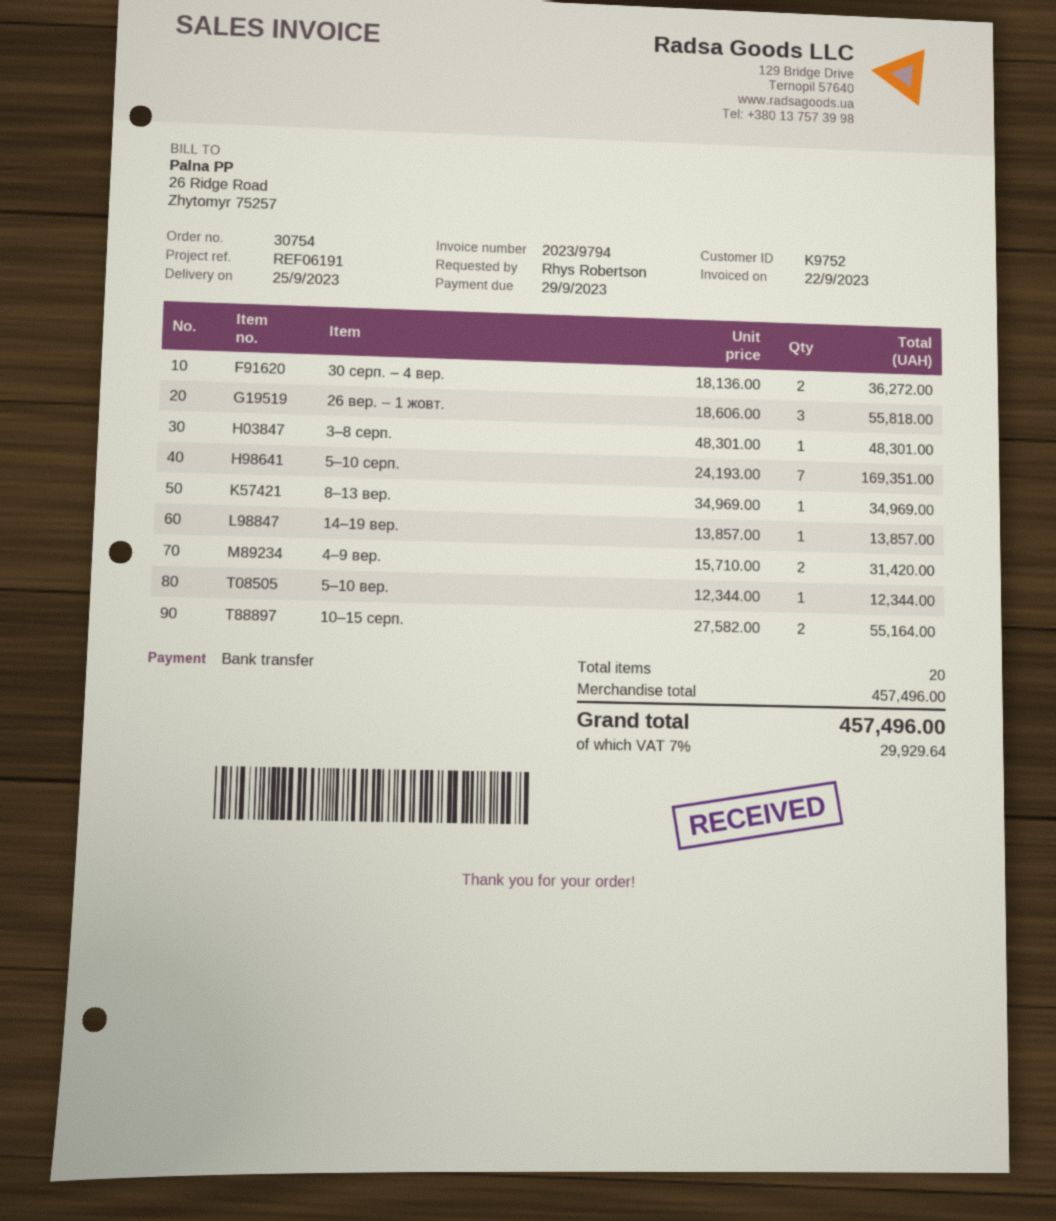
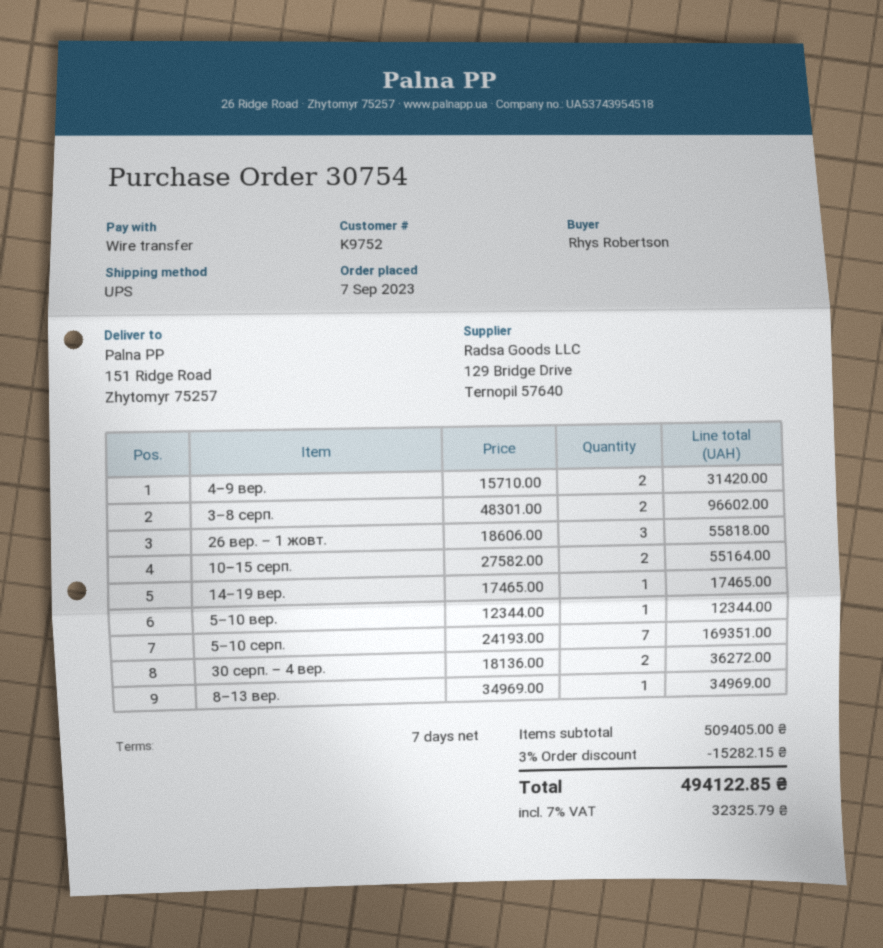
3–8 серп.: 1 x 48301.00 = 48301.00 -> 2 x 48301.00 = 96602.00
14–19 вер.: 1 x 13857.00 = 13857.00 -> 1 x 17465.00 = 17465.00
subtotal: 457496.00 -> 509405.00
discount: none -> 3% = 15282.15
tax: 7% = 29929.64 -> 7% = 32325.79
total: 457496.00 -> 494122.85

